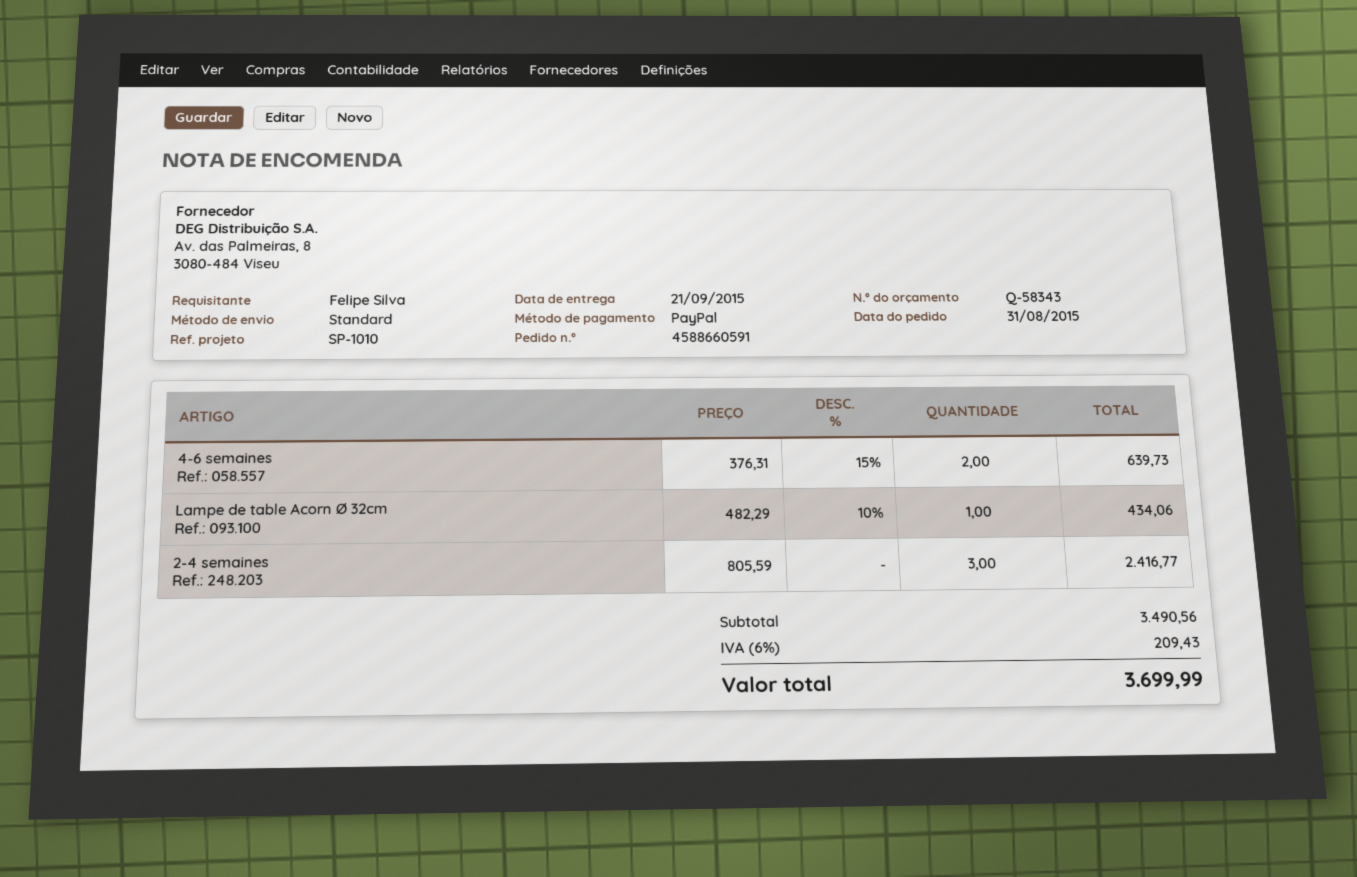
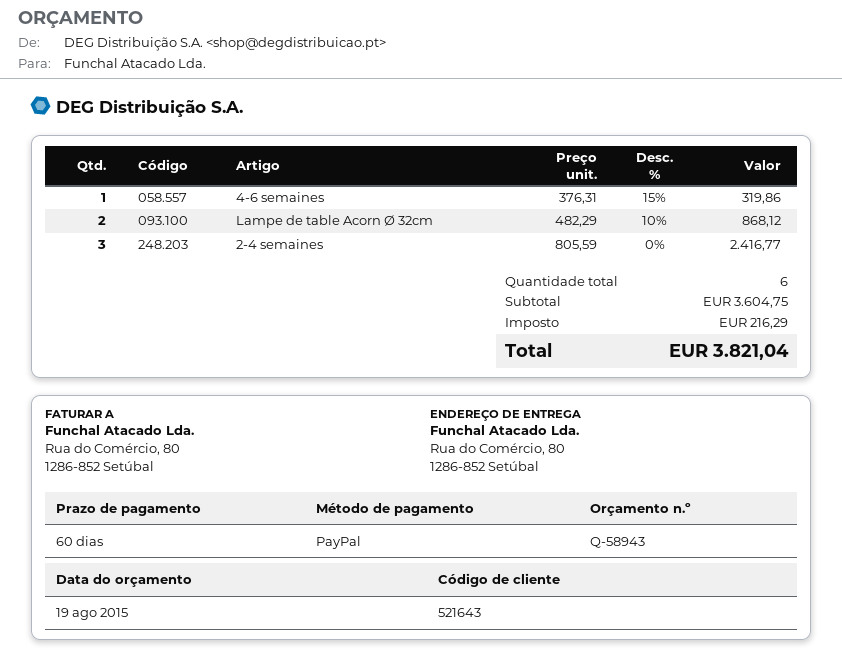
quote number: Q-58343 -> Q-58943
4-6 semaines: 2 x 376.31 - 15% = 639.73 -> 1 x 376.31 - 15% = 319.86
Lampe de table Acorn Ø 32cm: 1 x 482.29 - 10% = 434.06 -> 2 x 482.29 - 10% = 868.12
subtotal: 3490.56 -> 3604.75
tax: 209.43 -> 216.29
total: 3699.99 -> 3821.04

